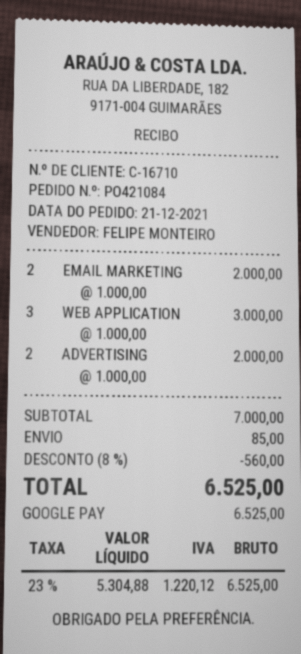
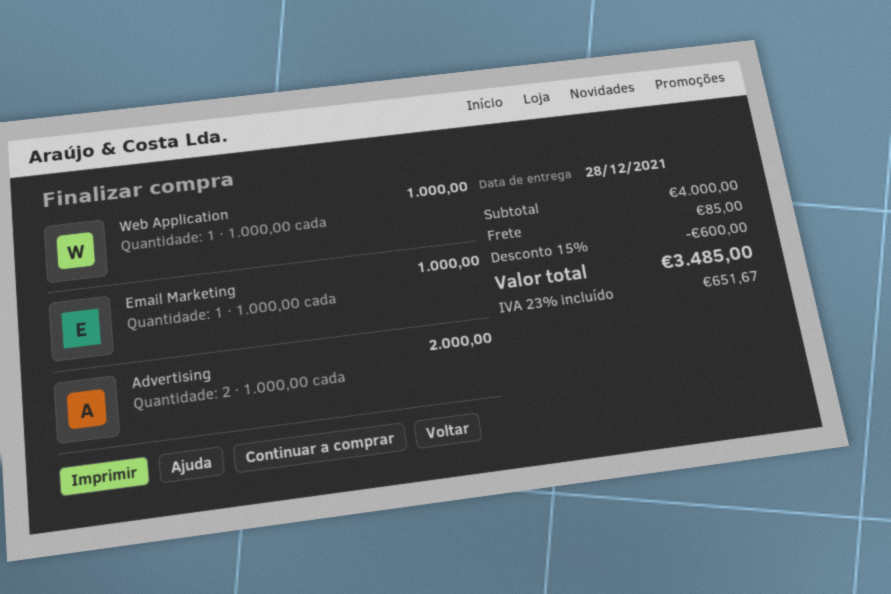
EMAIL MARKETING: 2 x 1000.00 = 2000.00 -> 1 x 1000.00 = 1000.00
WEB APPLICATION: 3 x 1000.00 = 3000.00 -> 1 x 1000.00 = 1000.00
subtotal: 7000.00 -> 4000.00
discount: 8% = 560.00 -> 15% = 600.00
tax: 23% = 1220.12 -> 23% = 651.67
total: 6525.00 -> 3485.00

